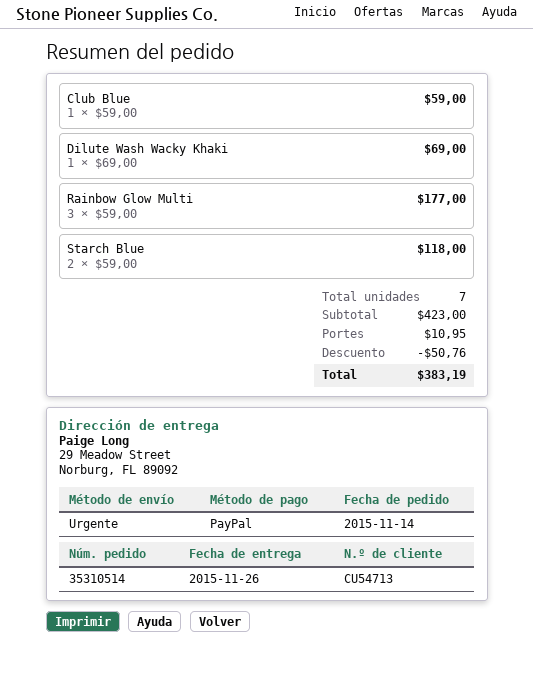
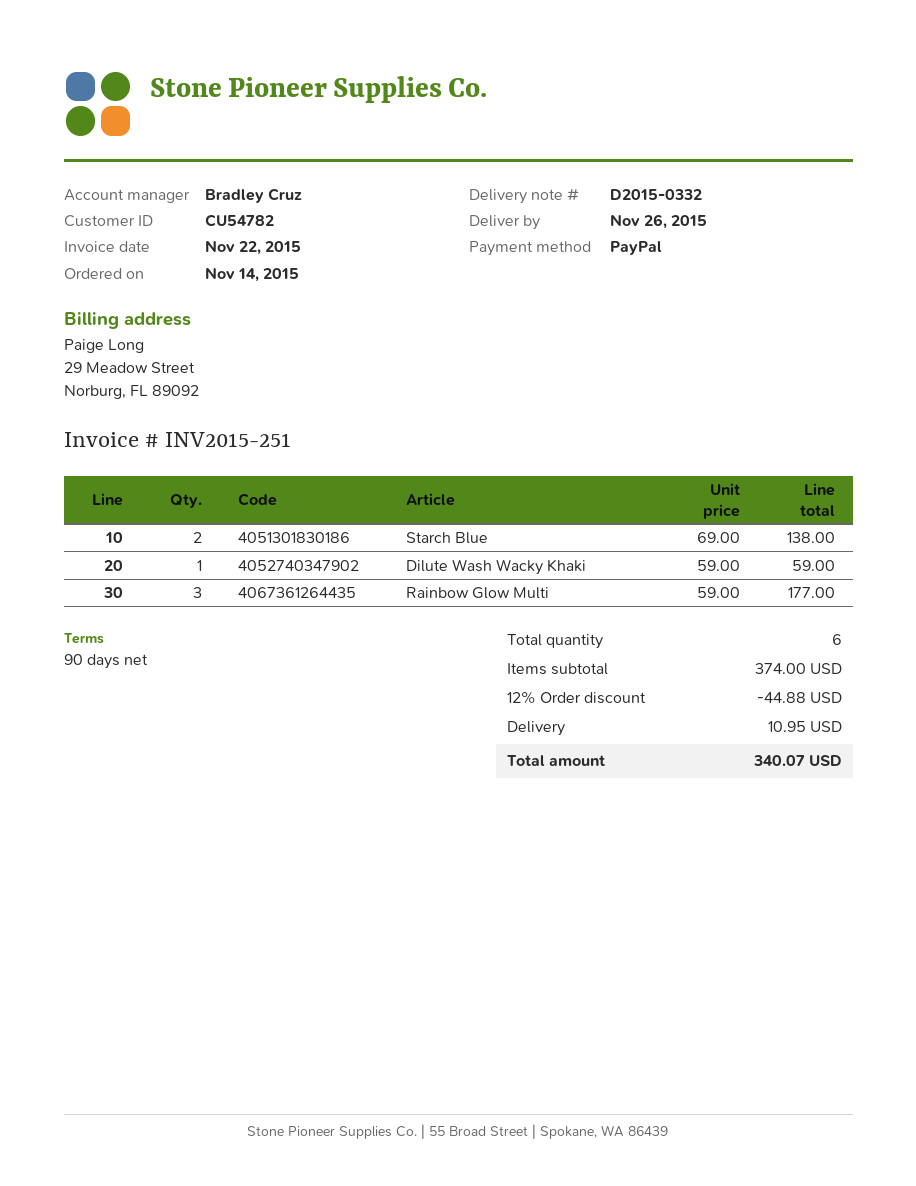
customer number: CU54713 -> CU54782
Club Blue: 1 x 59.00 = 59.00 -> none
Dilute Wash Wacky Khaki: 1 x 69.00 = 69.00 -> 1 x 59.00 = 59.00
Starch Blue: 2 x 59.00 = 118.00 -> 2 x 69.00 = 138.00
total quantity: 7 -> 6
subtotal: 423.00 -> 374.00
discount: 50.76 -> 44.88
total: 383.19 -> 340.07

